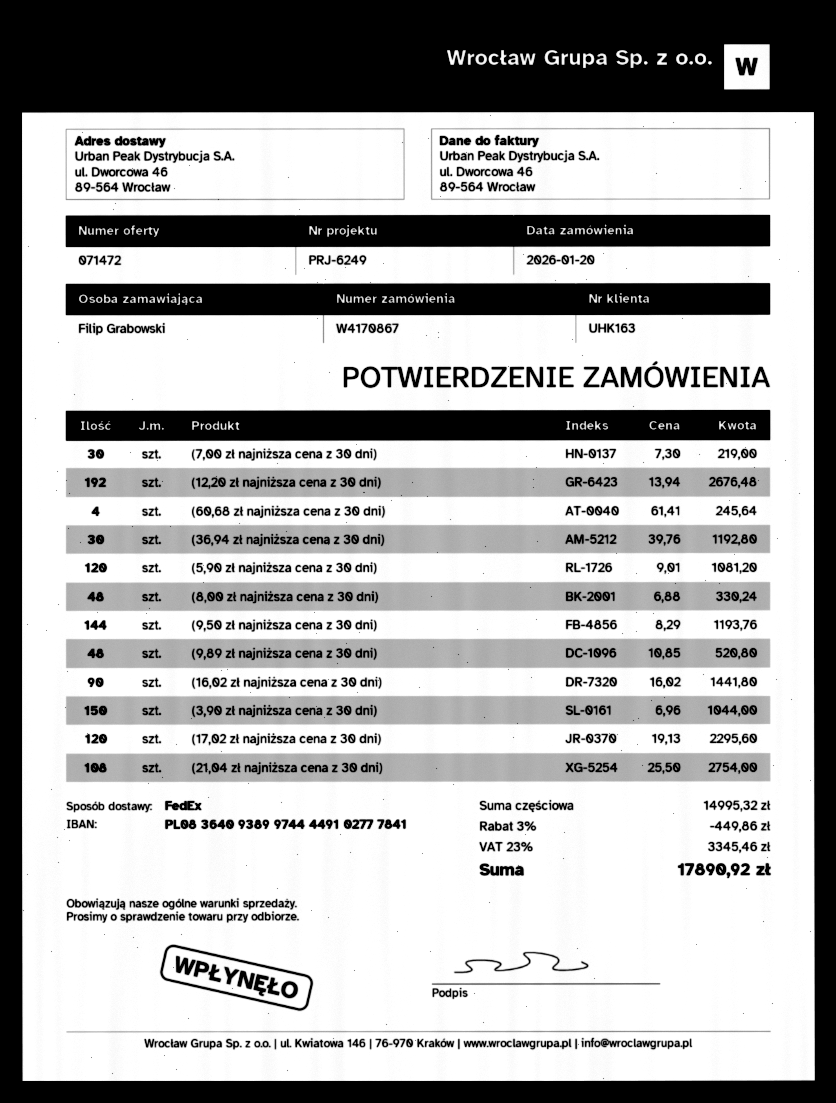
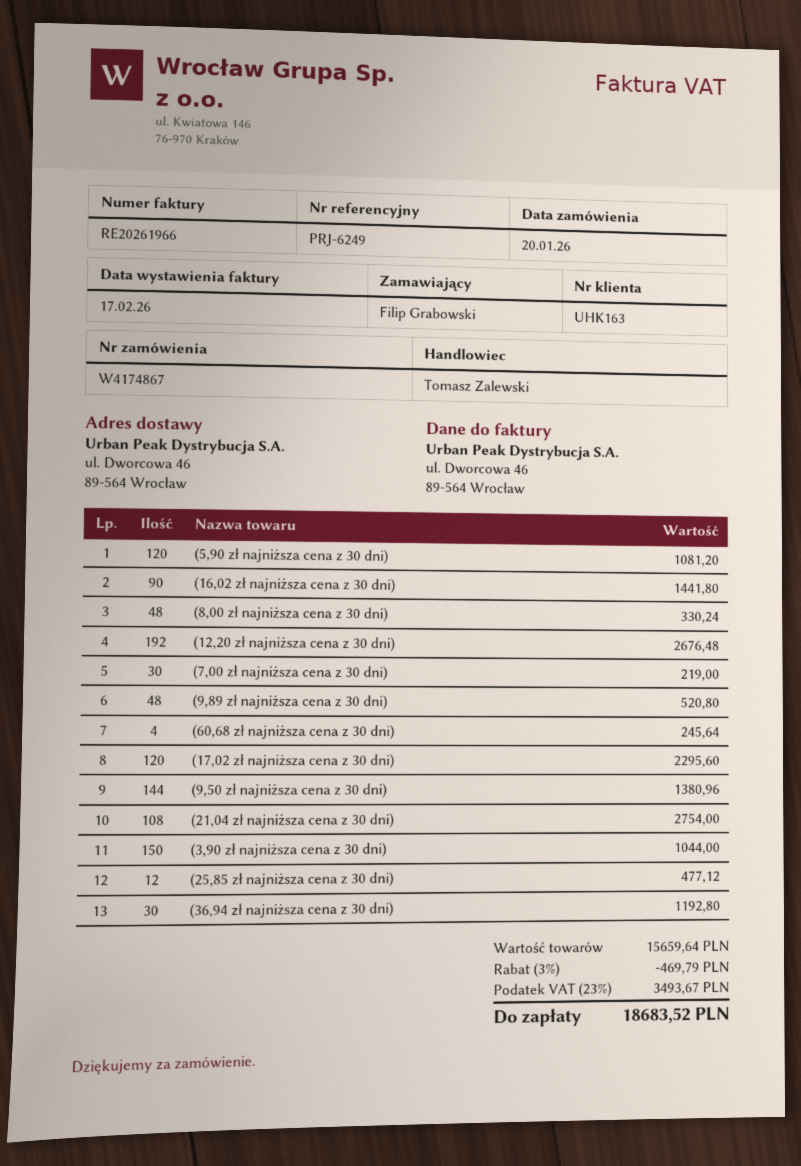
order number: W4170867 -> W4174867
(9,50 zł najniższa cena z 30 dni): 144 for 1193.76 -> 144 for 1380.96
(25,85 zł najniższa cena z 30 dni): none -> 12 for 477.12
subtotal: 14995.32 -> 15659.64
discount: 3% = 449.86 -> 3% = 469.79
tax: 23% = 3345.46 -> 23% = 3493.67
total: 17890.92 -> 18683.52

